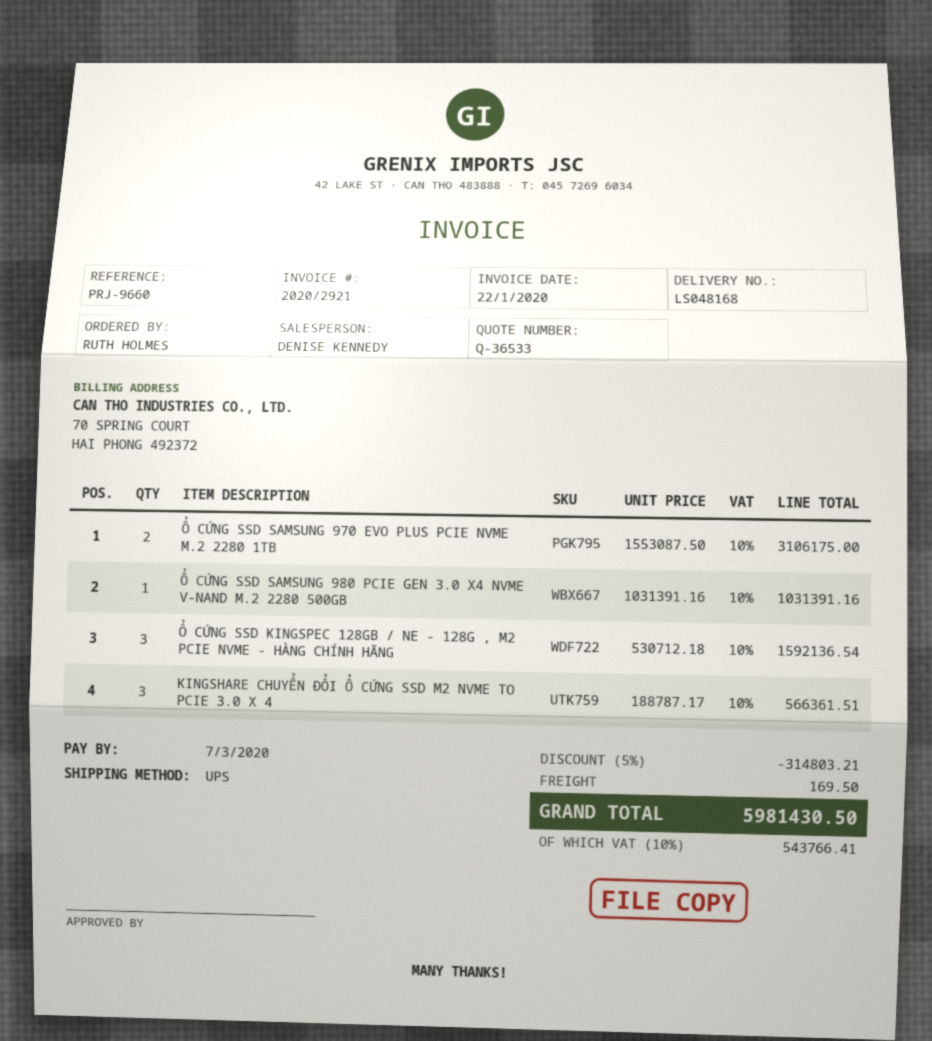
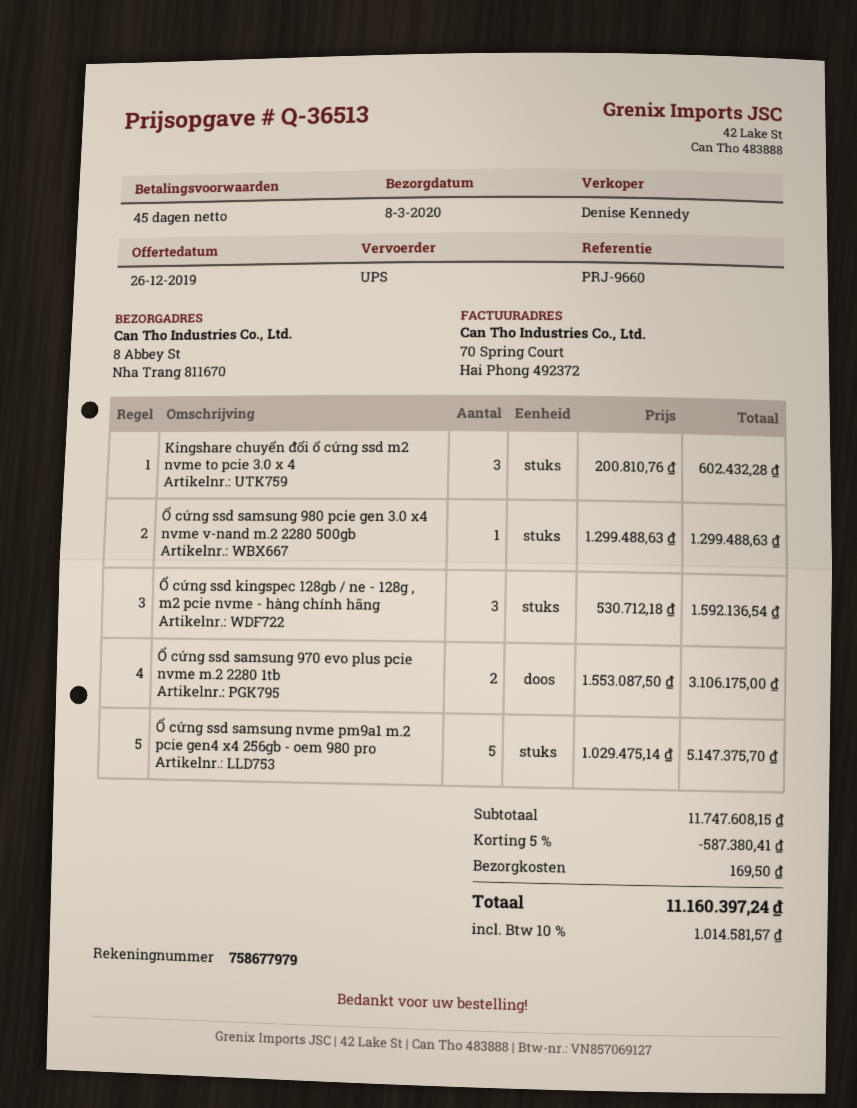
quote number: Q-36533 -> Q-36513
Ổ CỨNG SSD SAMSUNG 980 PCIE GEN 3.0 X4 NVME V-NAND M.2 2280 500GB: 1 x 1031391.16 = 1031391.16 -> 1 x 1299488.63 = 1299488.63
KINGSHARE CHUYỂN ĐỔI Ổ CỨNG SSD M2 NVME TO PCIE 3.0 X 4: 3 x 188787.17 = 566361.51 -> 3 x 200810.76 = 602432.28
Ổ cứng ssd samsung nvme pm9a1 m.2 pcie gen4 x4 256gb - oem 980 pro: none -> 5 x 1029475.14 = 5147375.70
discount: 5% = 314803.21 -> 5% = 587380.41
tax: 10% = 543766.41 -> 10% = 1014581.57
total: 5981430.50 -> 11160397.24

